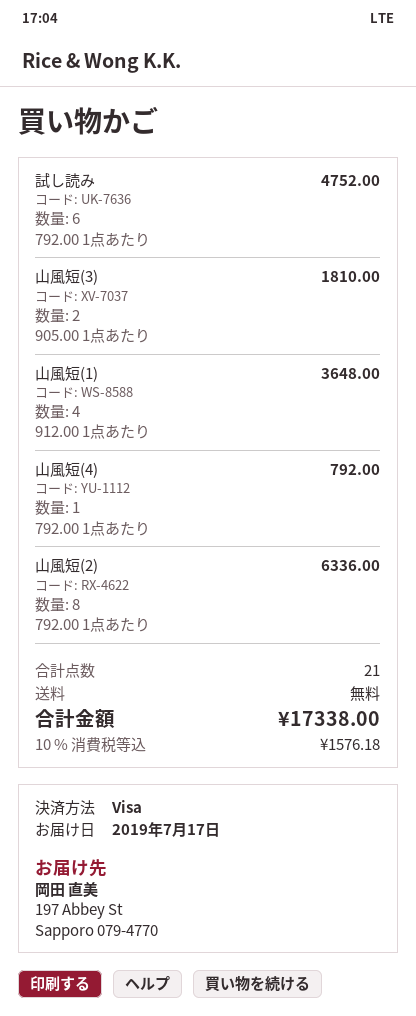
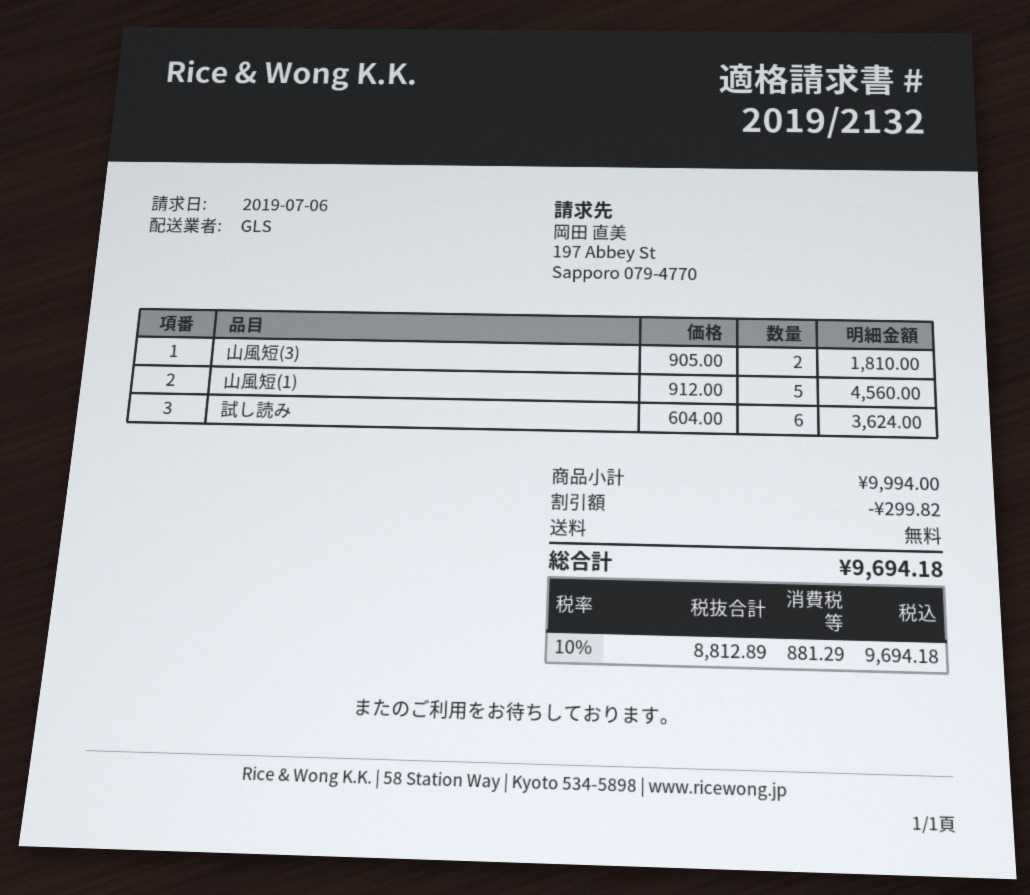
試し読み: 6 x 792.00 = 4752.00 -> 6 x 604.00 = 3624.00
山風短(1): 4 x 912.00 = 3648.00 -> 5 x 912.00 = 4560.00
山風短(4): 1 x 792.00 = 792.00 -> none
山風短(2): 8 x 792.00 = 6336.00 -> none
discount: none -> 299.82
tax: 10% = 1576.18 -> 10% = 881.29
total: 17338.00 -> 9694.18

